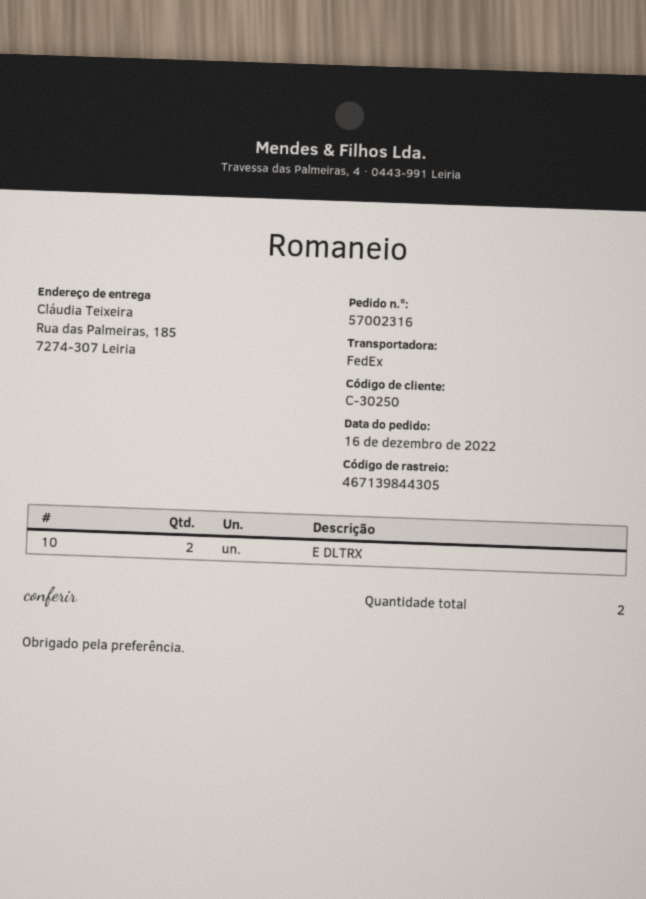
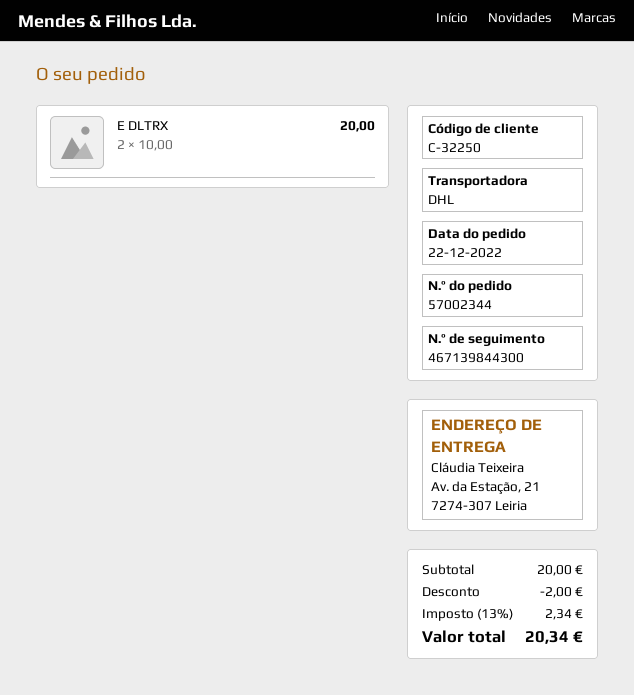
order number: 57002316 -> 57002344
order date: 2022-12-16 -> 2022-12-22
customer number: C-30250 -> C-32250
shipping method: FedEx -> DHL
tracking number: 467139844305 -> 467139844300
ship to: Rua das Palmeiras, 185, 7274-307 Leiria -> Av. da Estação, 21, 7274-307 Leiria

